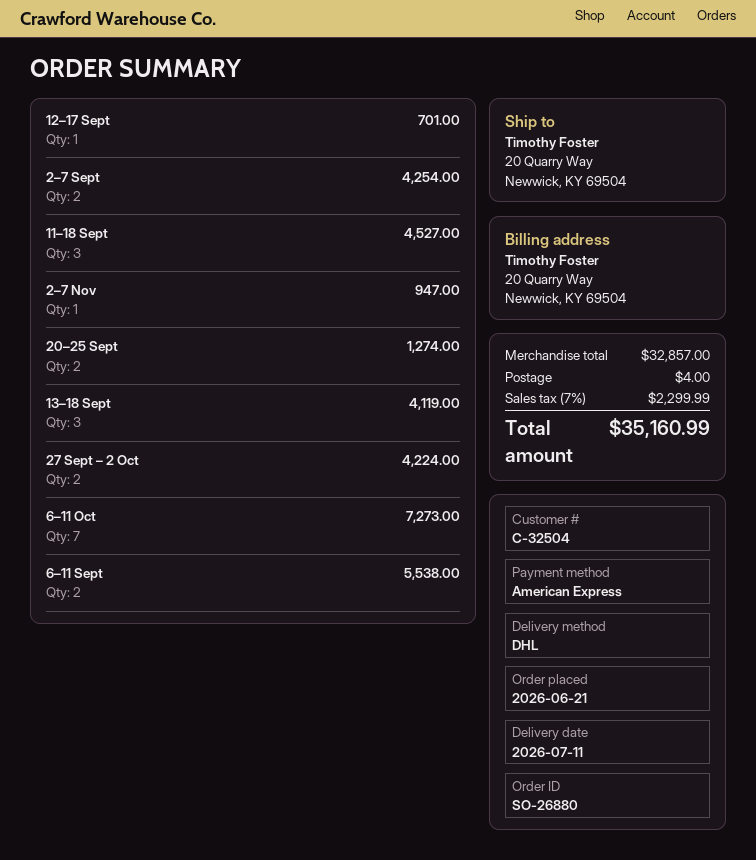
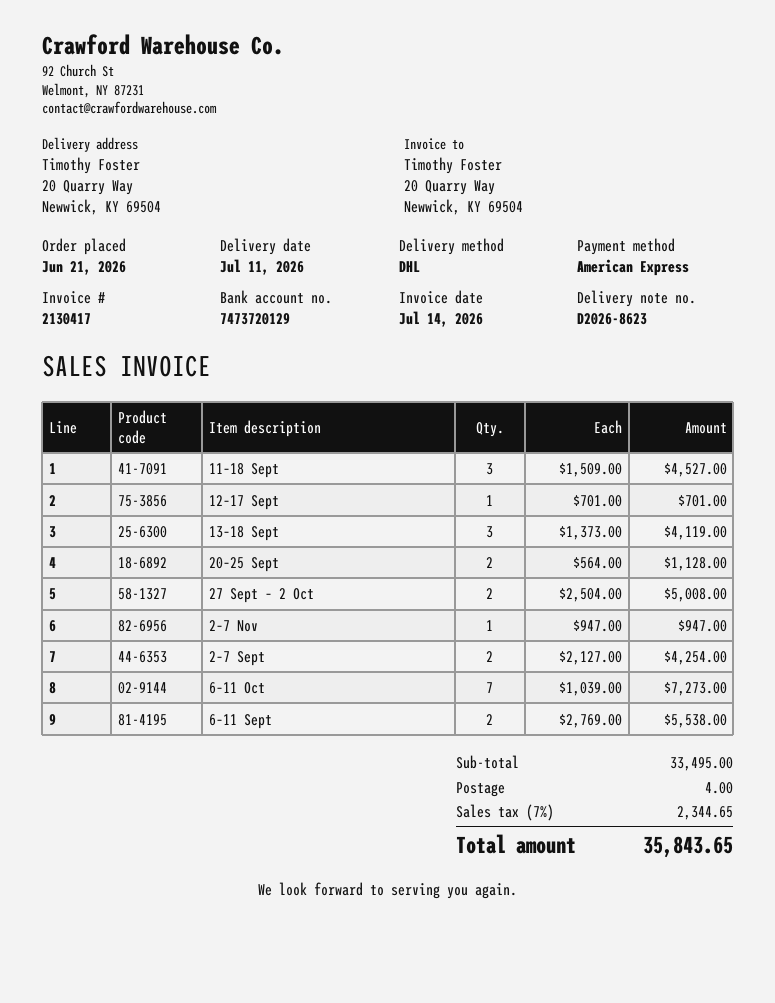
20–25 Sept: 2 for 1274.00 -> 2 for 1128.00
27 Sept – 2 Oct: 2 for 4224.00 -> 2 for 5008.00
subtotal: 32857.00 -> 33495.00
tax: 7% = 2299.99 -> 7% = 2344.65
total: 35160.99 -> 35843.65

